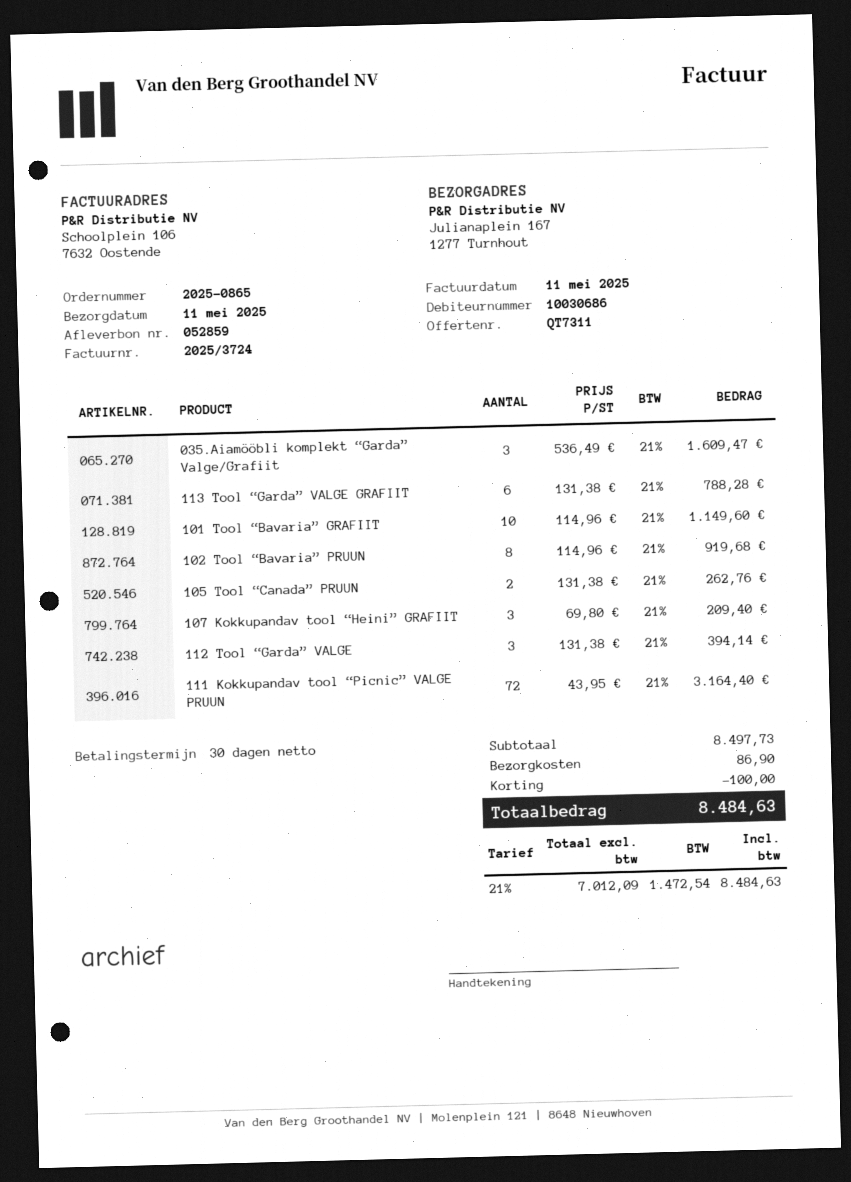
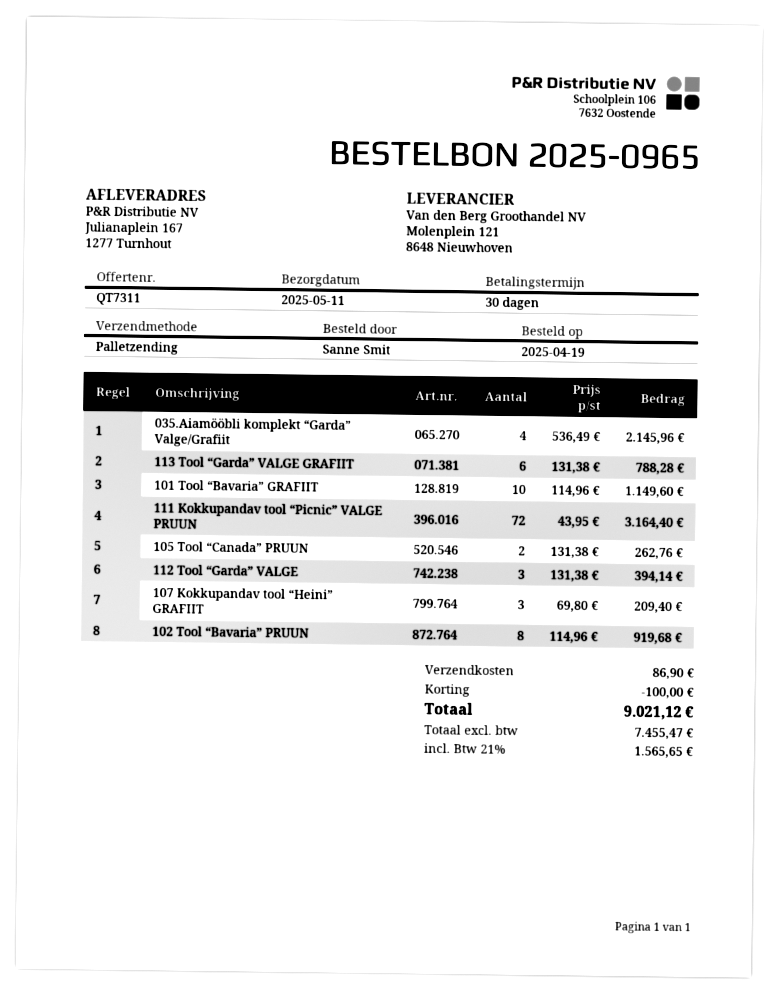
order number: 2025-0865 -> 2025-0965
035.Aiamööbli komplekt “Garda” Valge/Grafiit: 3 x 536.49 = 1609.47 -> 4 x 536.49 = 2145.96
net: 7012.09 -> 7455.47
tax: 21% = 1472.54 -> 21% = 1565.65
total: 8484.63 -> 9021.12

